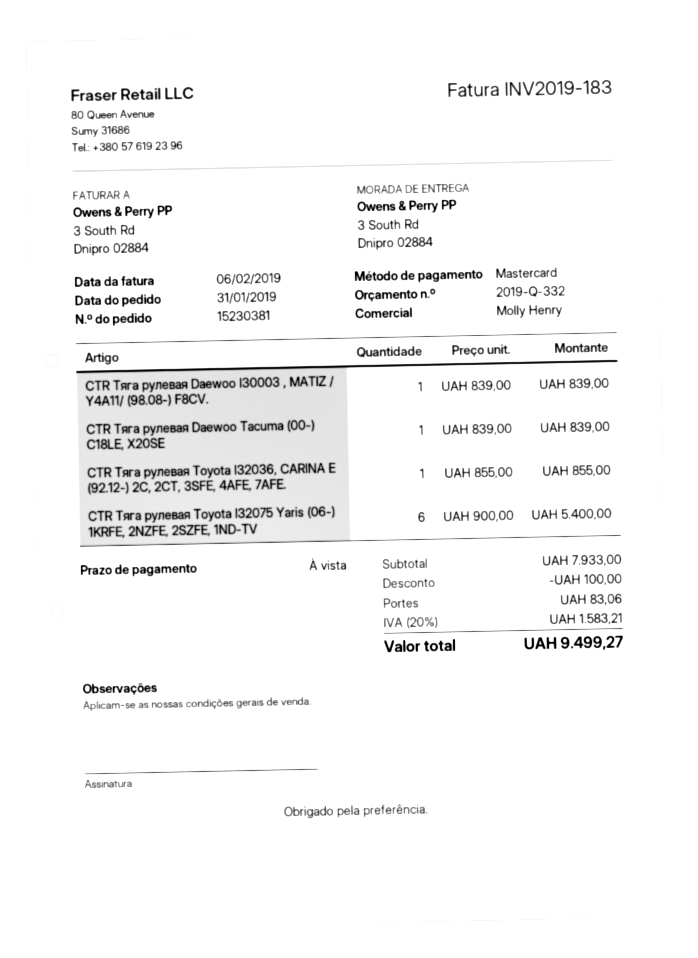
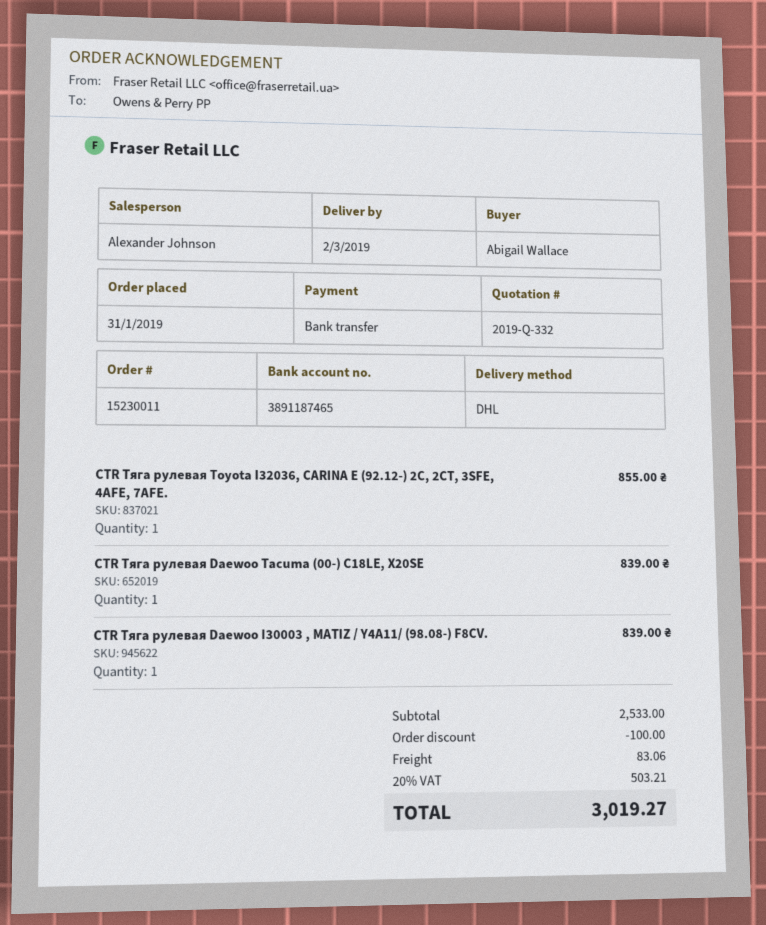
order number: 15230381 -> 15230011
sales rep: Molly Henry -> Alexander Johnson
payment method: Mastercard -> bank transfer
CTR Тяга рулевая Toyota I32075 Yaris (06-) 1KRFE, 2NZFE, 2SZFE, 1ND-TV: 6 for 5400.00 -> none
subtotal: 7933.00 -> 2533.00
tax: 20% = 1583.21 -> 20% = 503.21
total: 9499.27 -> 3019.27

